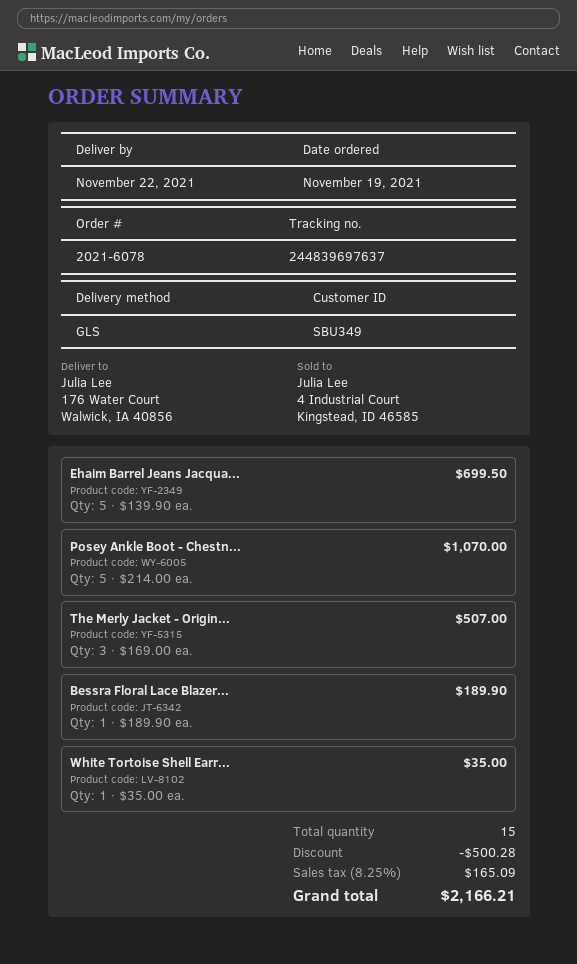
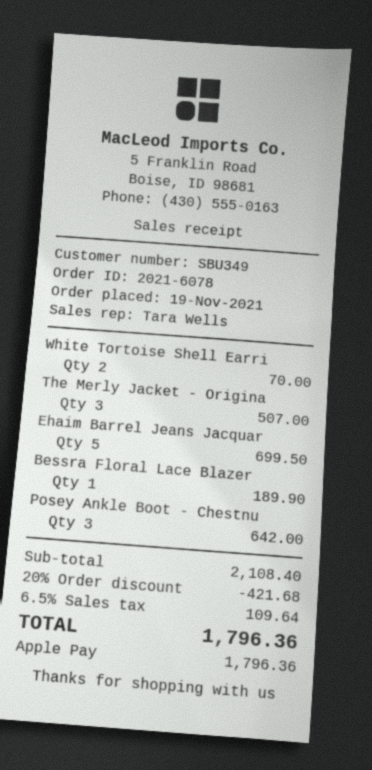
Posey Ankle Boot - Chestn...: 5 for 1070.00 -> 3 for 642.00
White Tortoise Shell Earr...: 1 for 35.00 -> 2 for 70.00
discount: 500.28 -> 421.68
tax: 8.25% = 165.09 -> 6.5% = 109.64
total: 2166.21 -> 1796.36

